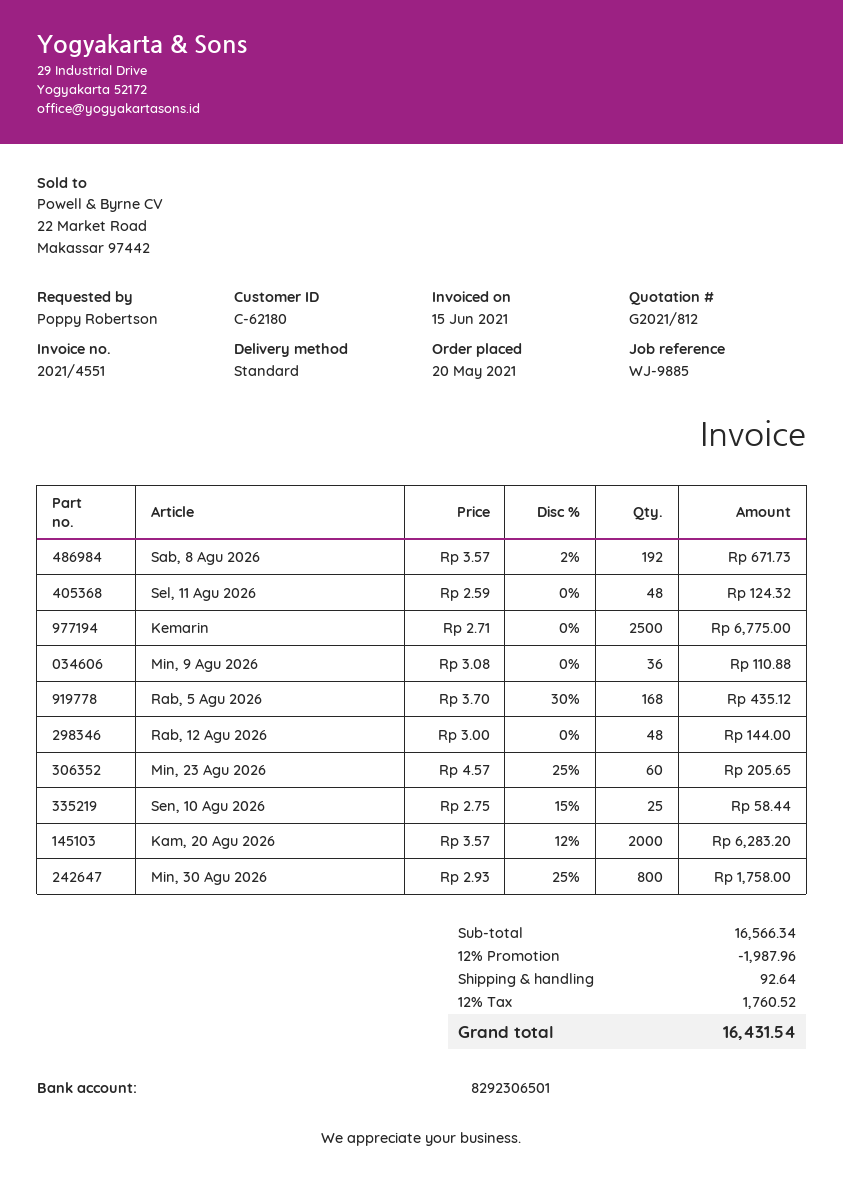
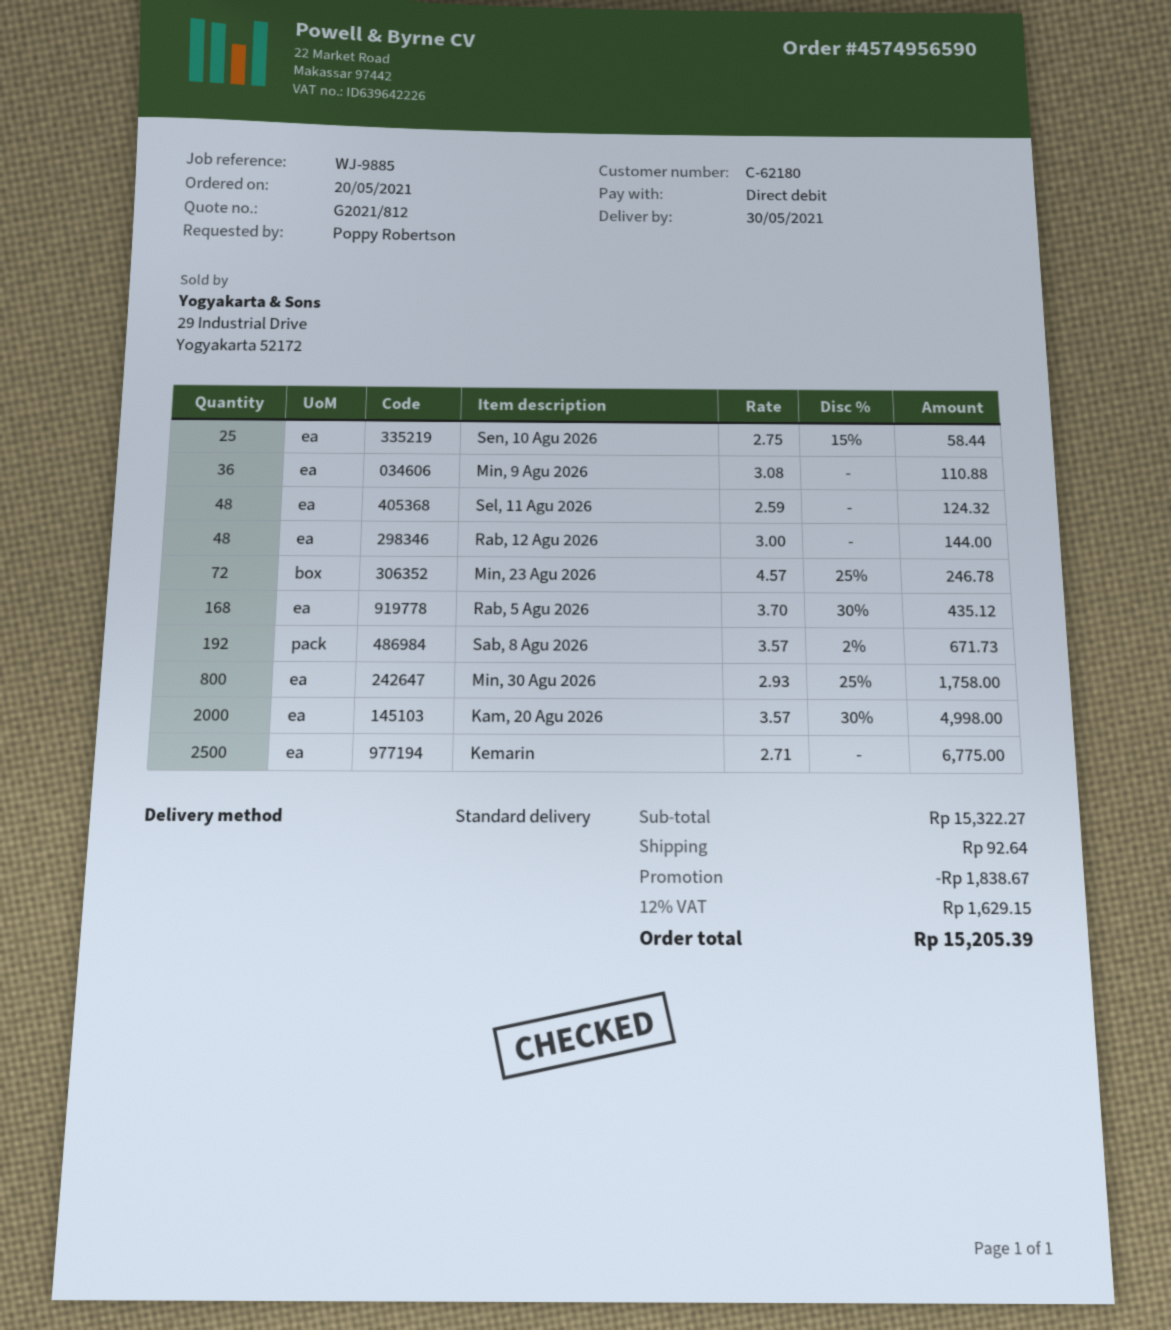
Min, 23 Agu 2026: 60 x 4.57 - 25% = 205.65 -> 72 x 4.57 - 25% = 246.78
Kam, 20 Agu 2026: 2000 x 3.57 - 12% = 6283.20 -> 2000 x 3.57 - 30% = 4998.00
subtotal: 16566.34 -> 15322.27
discount: 1987.96 -> 1838.67
tax: 12% = 1760.52 -> 12% = 1629.15
total: 16431.54 -> 15205.39

